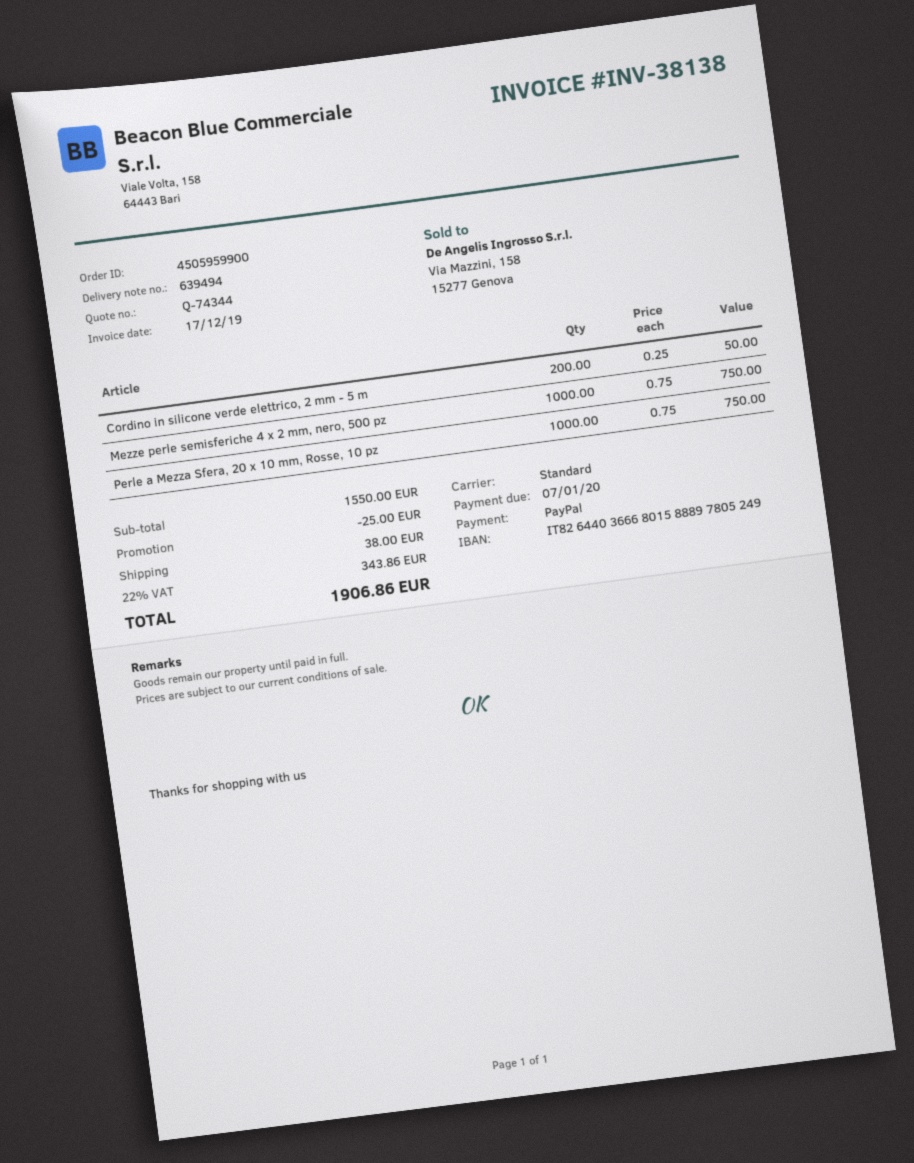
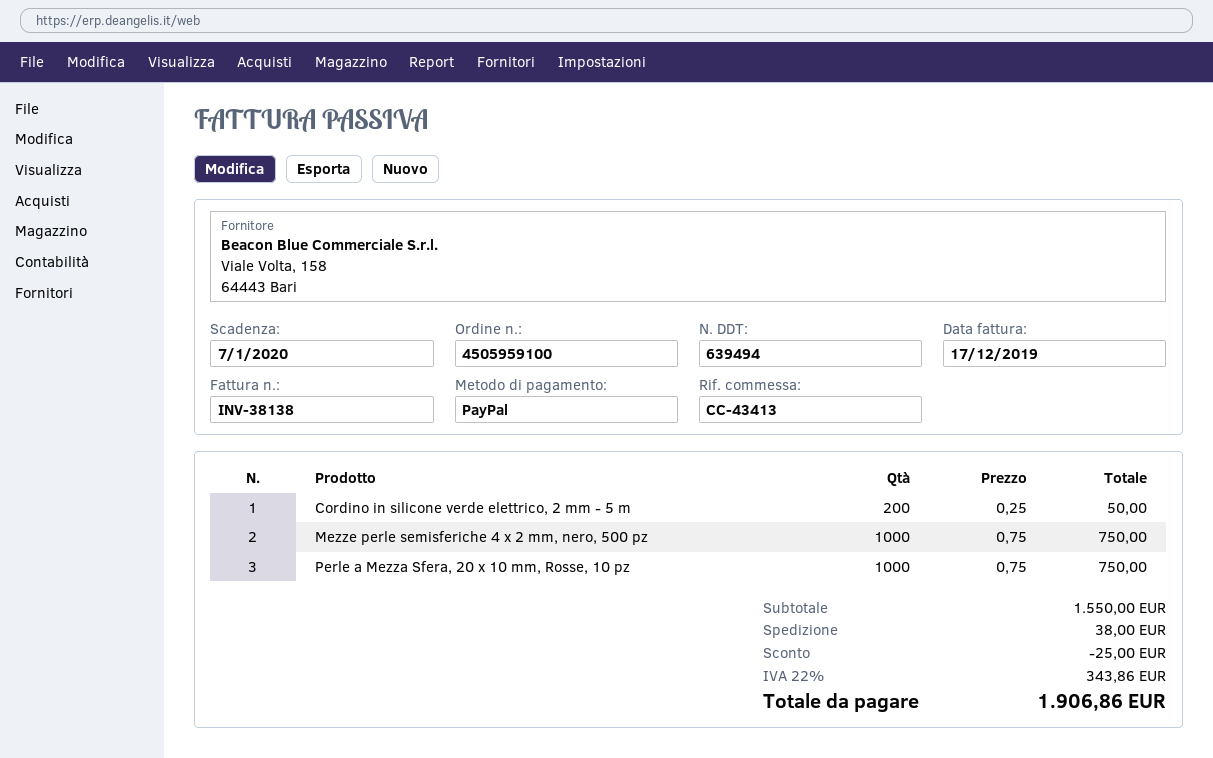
order number: 4505959900 -> 4505959100

